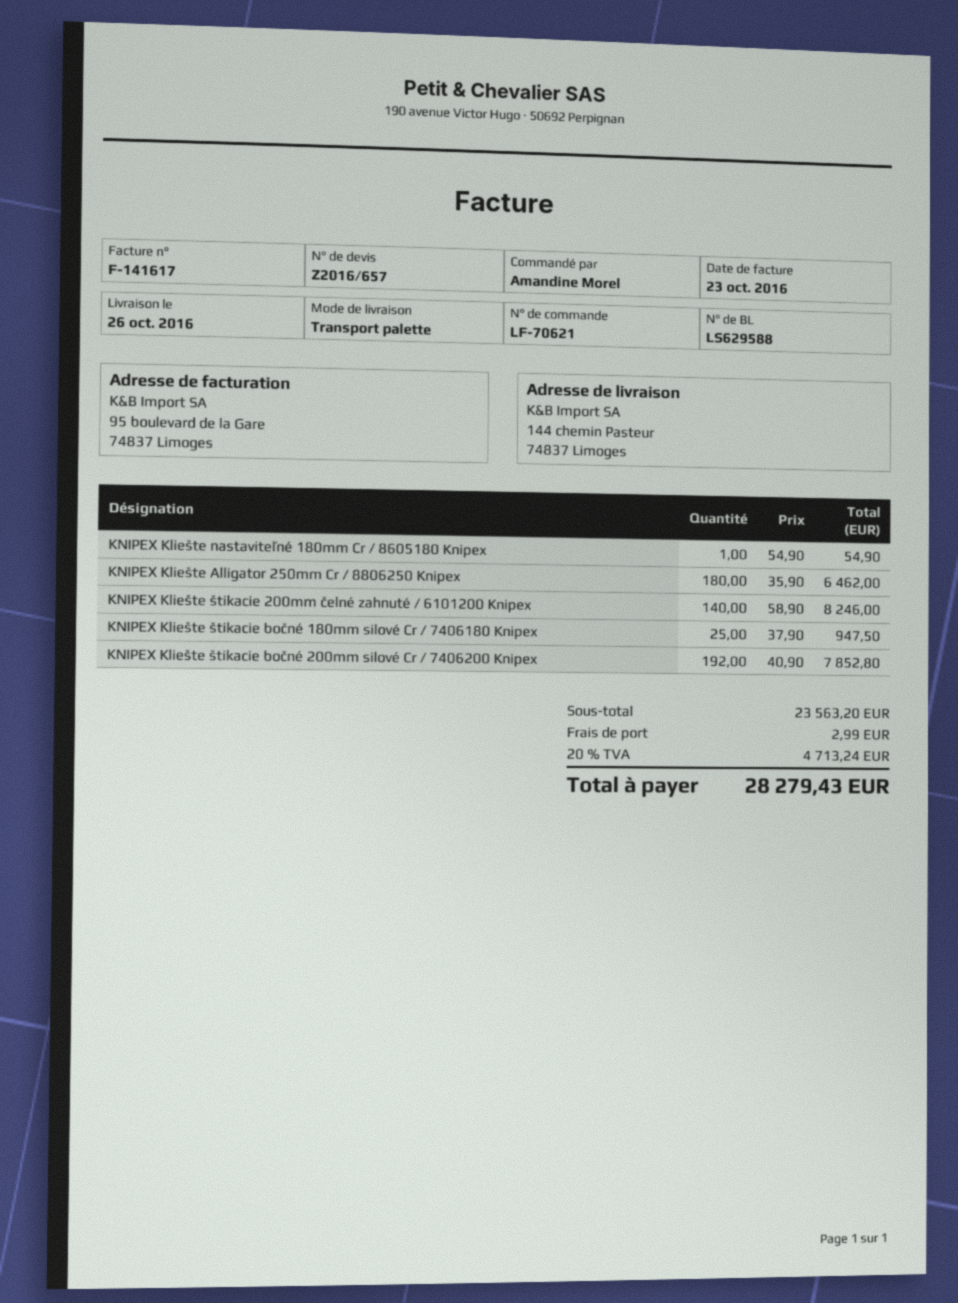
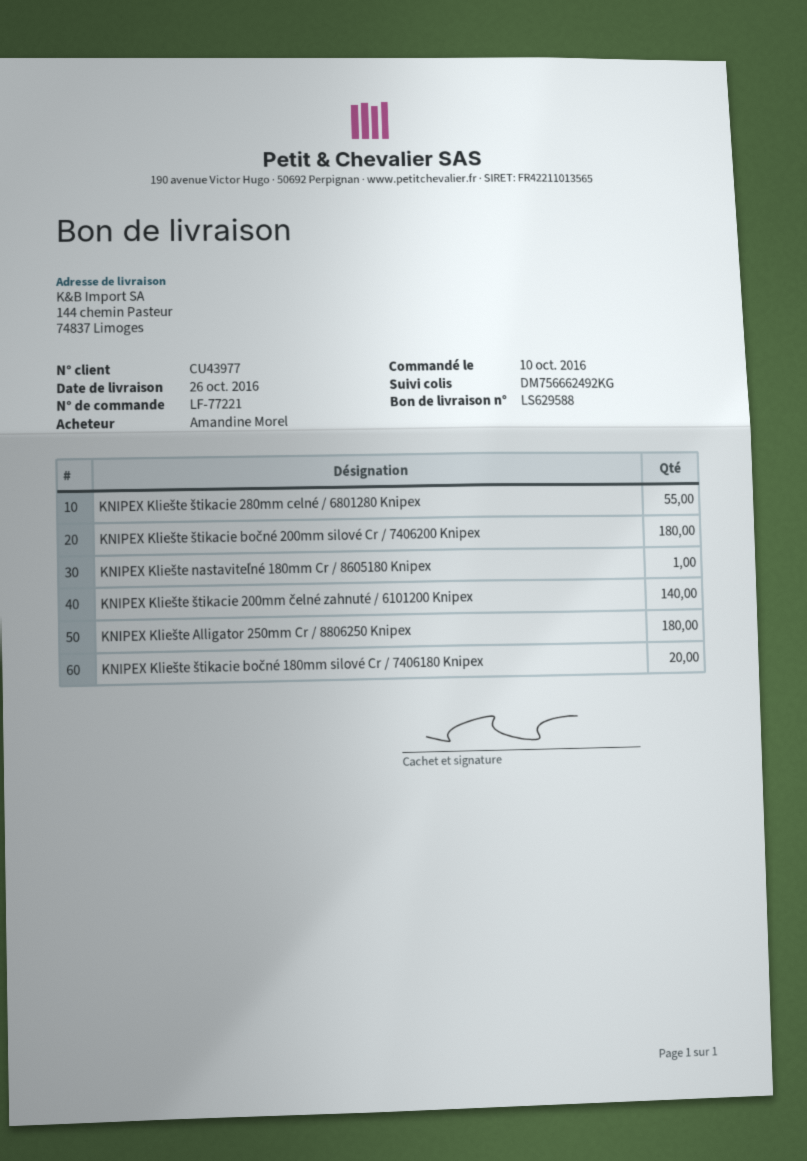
order number: LF-70621 -> LF-77221
KNIPEX Kliešte štikacie bočné 180mm silové Cr / 7406180 Knipex: 25 -> 20
KNIPEX Kliešte štikacie bočné 200mm silové Cr / 7406200 Knipex: 192 -> 180
KNIPEX Kliešte štikacie 280mm celné / 6801280 Knipex: none -> 55

